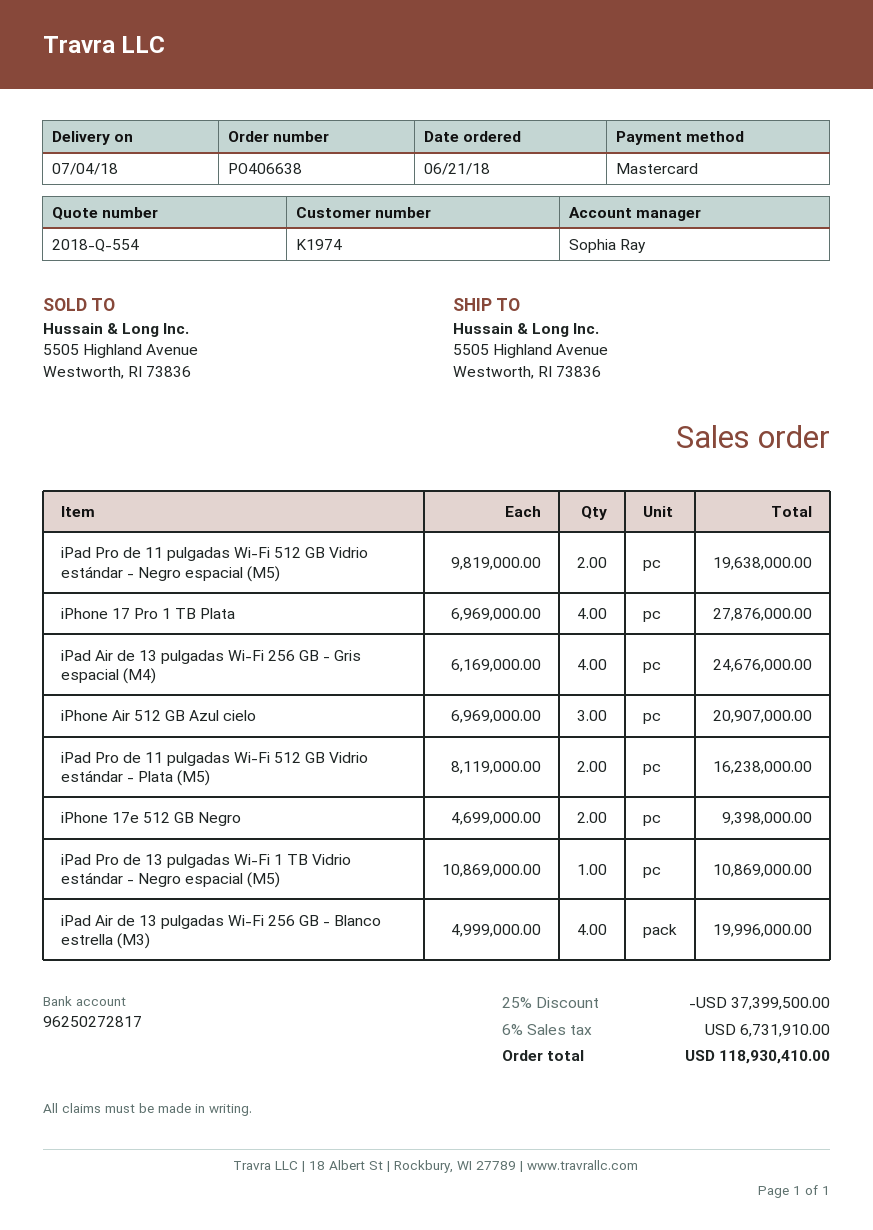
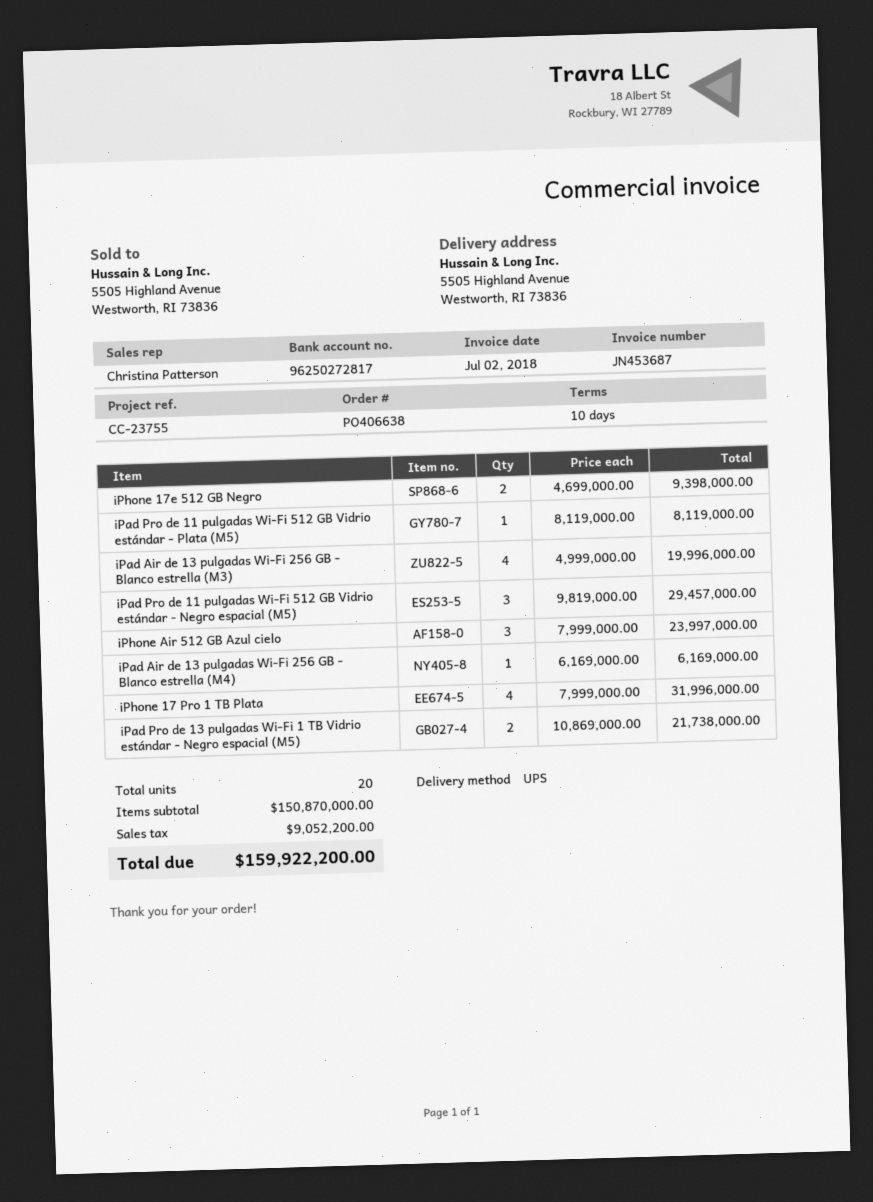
sales rep: Sophia Ray -> Christina Patterson
iPad Pro de 11 pulgadas Wi-Fi 512 GB Vidrio estándar - Negro espacial (M5): 2 x 9819000.00 = 19638000.00 -> 3 x 9819000.00 = 29457000.00
iPhone 17 Pro 1 TB Plata: 4 x 6969000.00 = 27876000.00 -> 4 x 7999000.00 = 31996000.00
iPad Air de 13 pulgadas Wi-Fi 256 GB - Gris espacial (M4): 4 x 6169000.00 = 24676000.00 -> none
iPhone Air 512 GB Azul cielo: 3 x 6969000.00 = 20907000.00 -> 3 x 7999000.00 = 23997000.00
iPad Pro de 11 pulgadas Wi-Fi 512 GB Vidrio estándar - Plata (M5): 2 x 8119000.00 = 16238000.00 -> 1 x 8119000.00 = 8119000.00
iPad Pro de 13 pulgadas Wi-Fi 1 TB Vidrio estándar - Negro espacial (M5): 1 x 10869000.00 = 10869000.00 -> 2 x 10869000.00 = 21738000.00
iPad Air de 13 pulgadas Wi-Fi 256 GB - Blanco estrella (M4): none -> 1 x 6169000.00 = 6169000.00
discount: 25% = 37399500.00 -> none
tax: 6731910.00 -> 9052200.00
total: 118930410.00 -> 159922200.00

